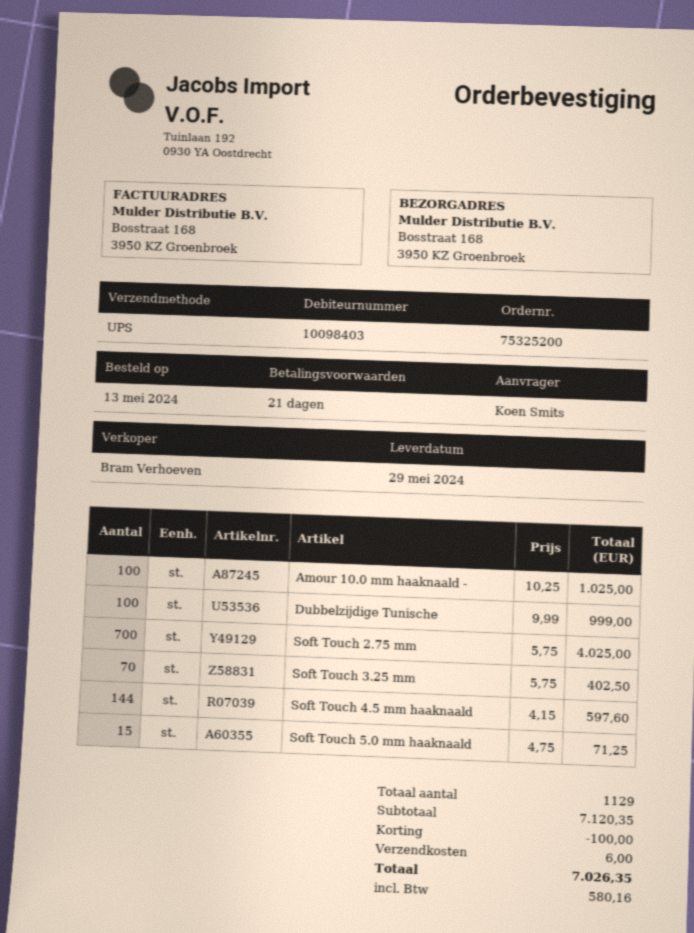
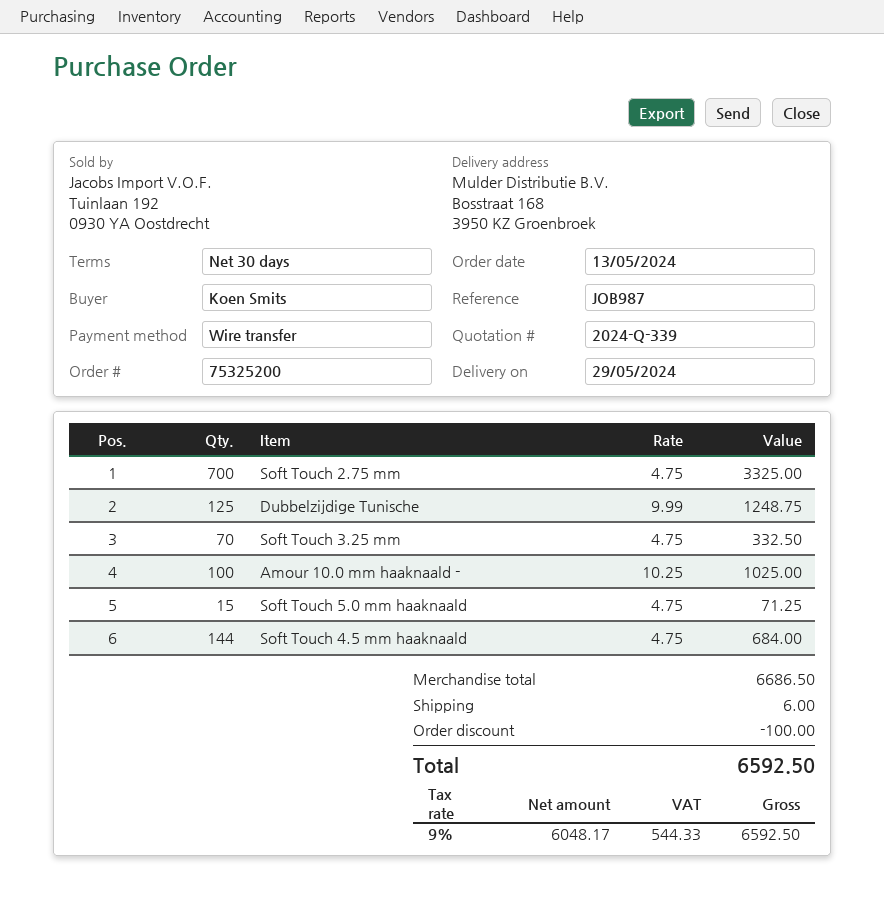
payment terms: 21 days -> 30 days
Dubbelzijdige Tunische: 100 x 9.99 = 999.00 -> 125 x 9.99 = 1248.75
Soft Touch 2.75 mm: 700 x 5.75 = 4025.00 -> 700 x 4.75 = 3325.00
Soft Touch 3.25 mm: 70 x 5.75 = 402.50 -> 70 x 4.75 = 332.50
Soft Touch 4.5 mm haaknaald: 144 x 4.15 = 597.60 -> 144 x 4.75 = 684.00
subtotal: 7120.35 -> 6686.50
tax: 580.16 -> 544.33
total: 7026.35 -> 6592.50

